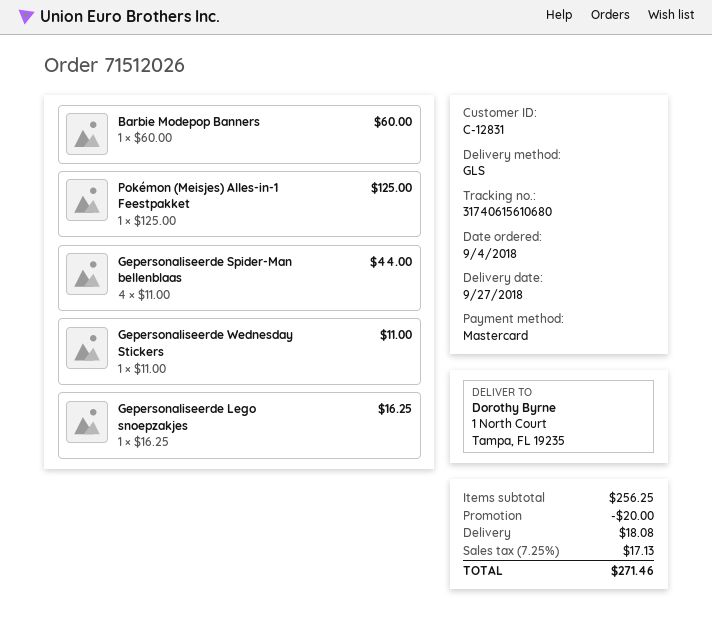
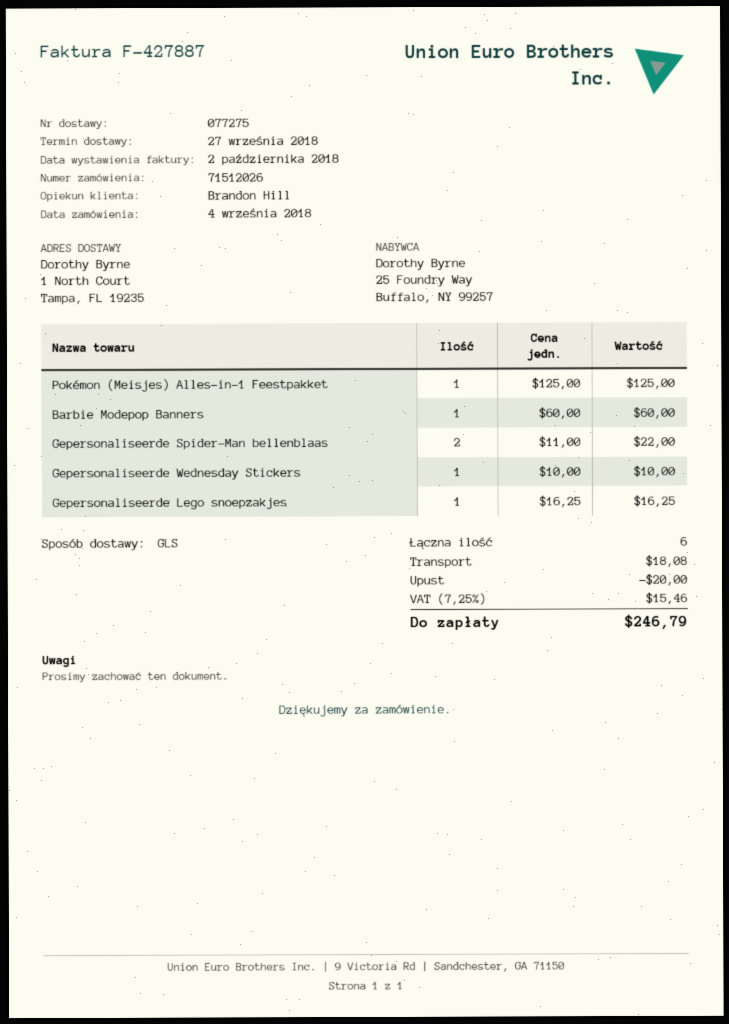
Gepersonaliseerde Spider-Man bellenblaas: 4 x 11.00 = 44.00 -> 2 x 11.00 = 22.00
Gepersonaliseerde Wednesday Stickers: 1 x 11.00 = 11.00 -> 1 x 10.00 = 10.00
tax: 7.25% = 17.13 -> 7.25% = 15.46
total: 271.46 -> 246.79

